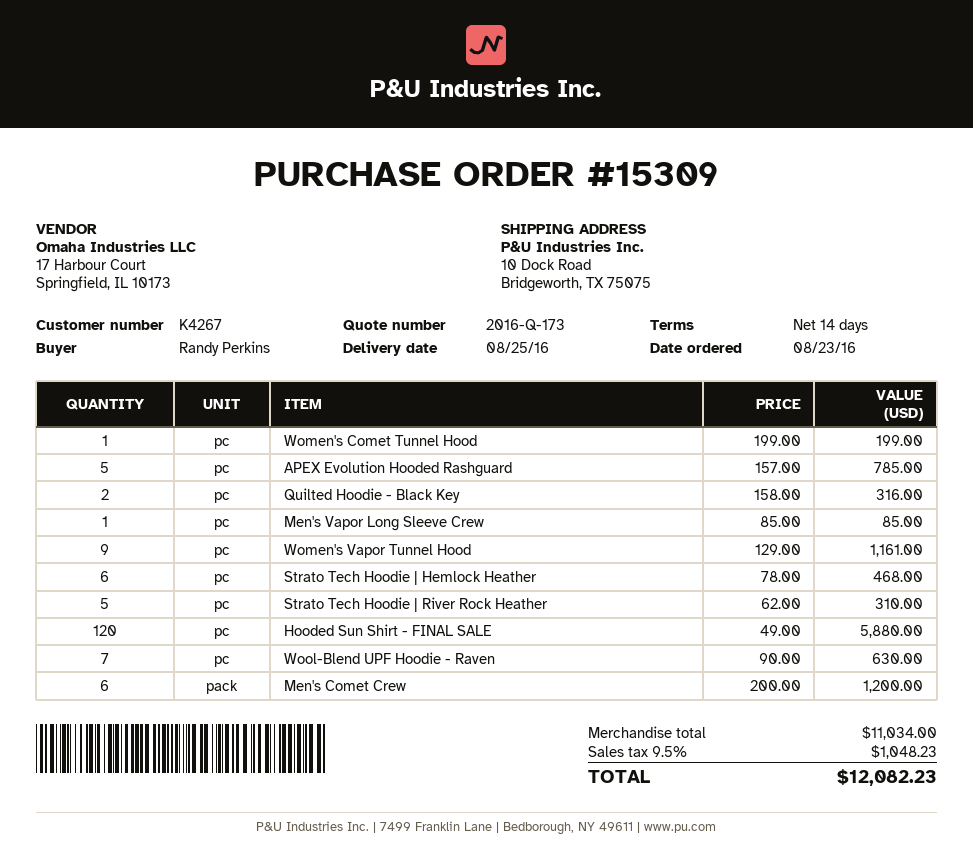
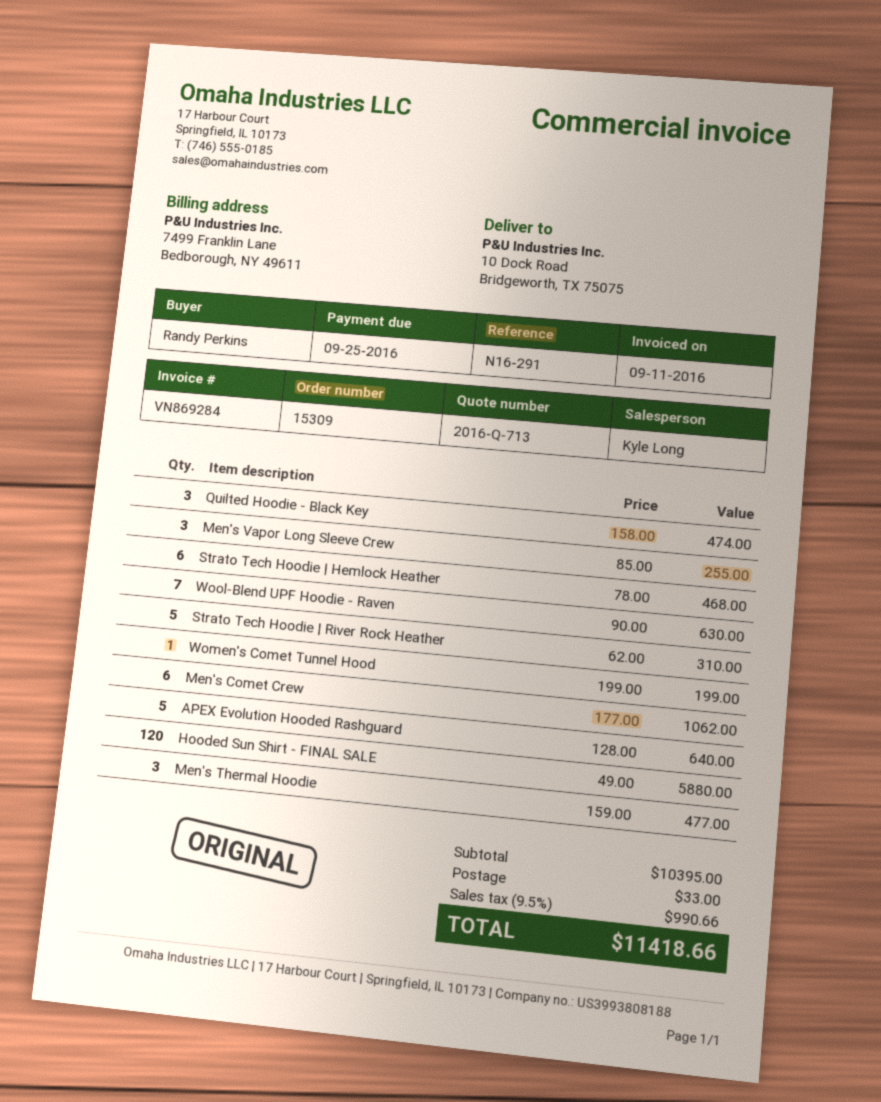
quote number: 2016-Q-173 -> 2016-Q-713
APEX Evolution Hooded Rashguard: 5 x 157.00 = 785.00 -> 5 x 128.00 = 640.00
Quilted Hoodie - Black Key: 2 x 158.00 = 316.00 -> 3 x 158.00 = 474.00
Men's Vapor Long Sleeve Crew: 1 x 85.00 = 85.00 -> 3 x 85.00 = 255.00
Women's Vapor Tunnel Hood: 9 x 129.00 = 1161.00 -> none
Men's Comet Crew: 6 x 200.00 = 1200.00 -> 6 x 177.00 = 1062.00
Men's Thermal Hoodie: none -> 3 x 159.00 = 477.00
subtotal: 11034.00 -> 10395.00
shipping: none -> 33.00
tax: 9.5% = 1048.23 -> 9.5% = 990.66
total: 12082.23 -> 11418.66

